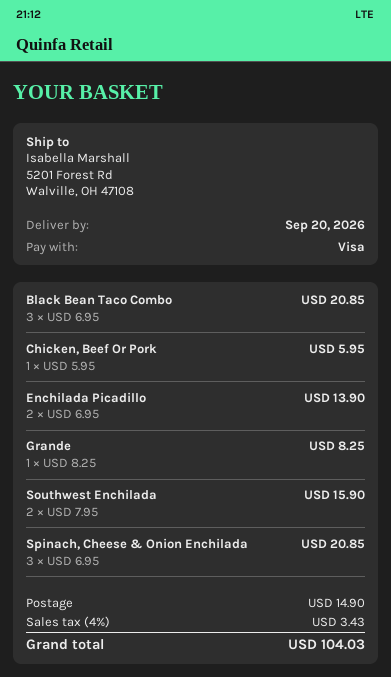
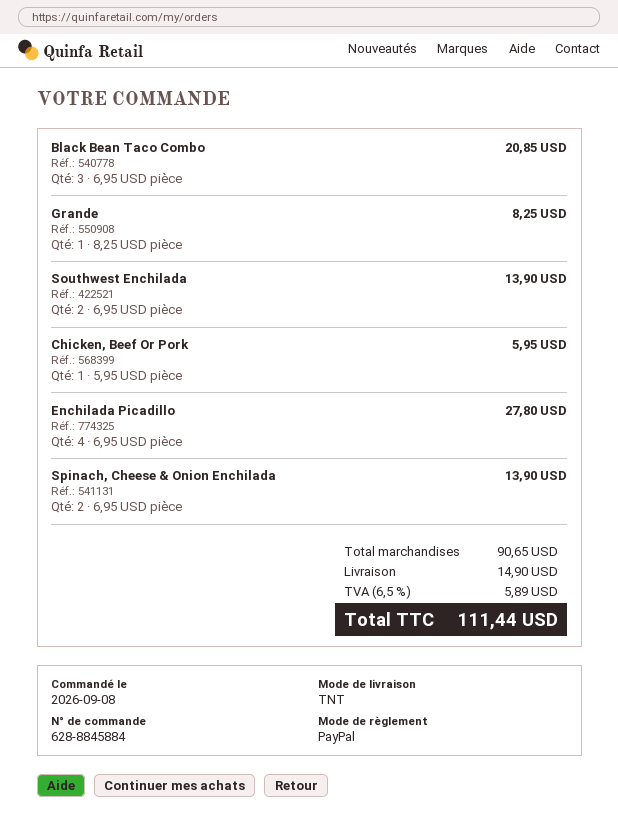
payment method: Visa -> PayPal
Enchilada Picadillo: 2 x 6.95 = 13.90 -> 4 x 6.95 = 27.80
Southwest Enchilada: 2 x 7.95 = 15.90 -> 2 x 6.95 = 13.90
Spinach, Cheese & Onion Enchilada: 3 x 6.95 = 20.85 -> 2 x 6.95 = 13.90
tax: 4% = 3.43 -> 6.5% = 5.89
total: 104.03 -> 111.44

